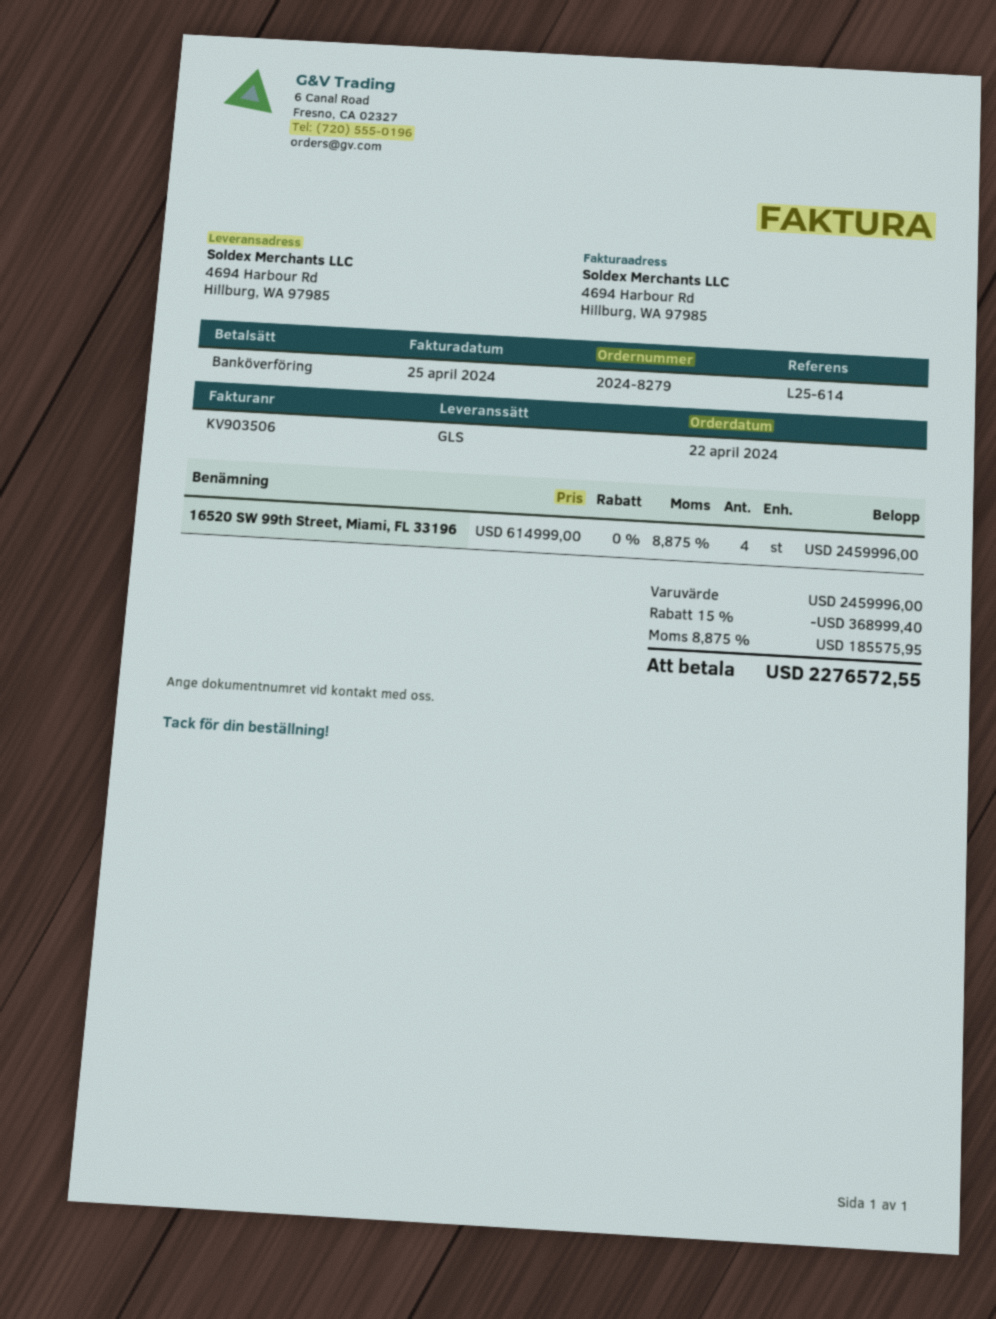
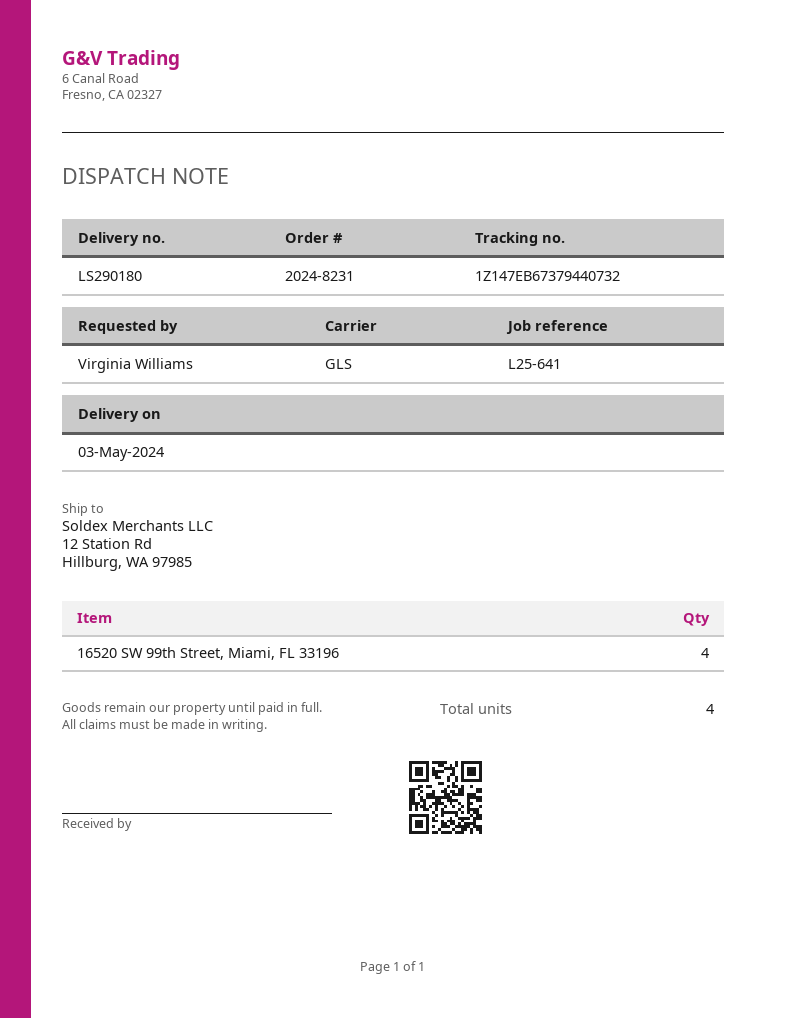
order number: 2024-8279 -> 2024-8231
reference: L25-614 -> L25-641
ship to: 4694 Harbour Rd, Hillburg, WA 97985 -> 12 Station Rd, Hillburg, WA 97985

